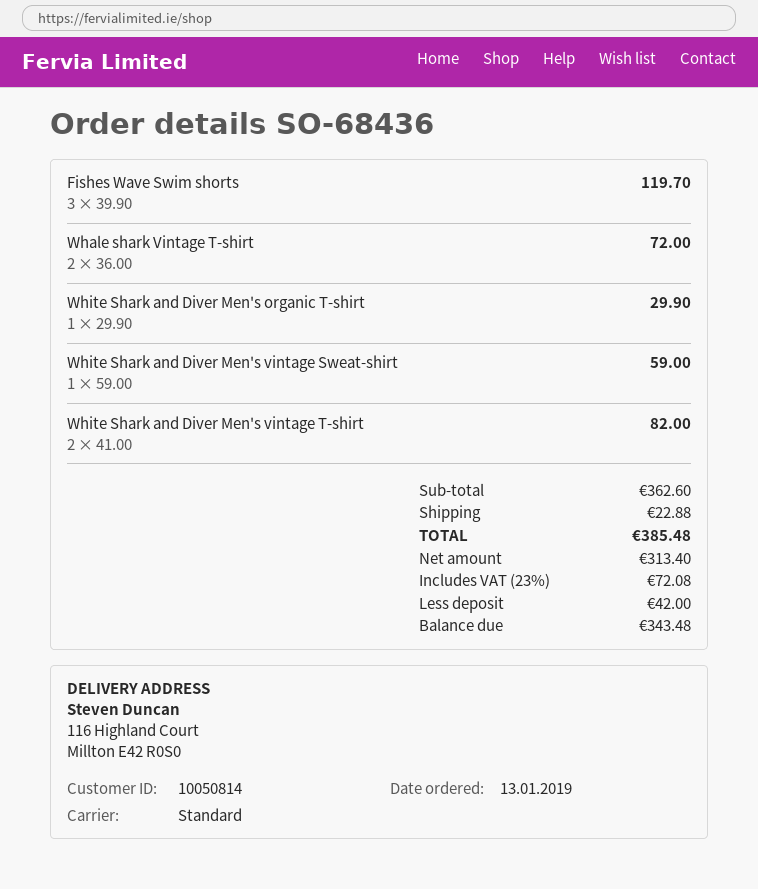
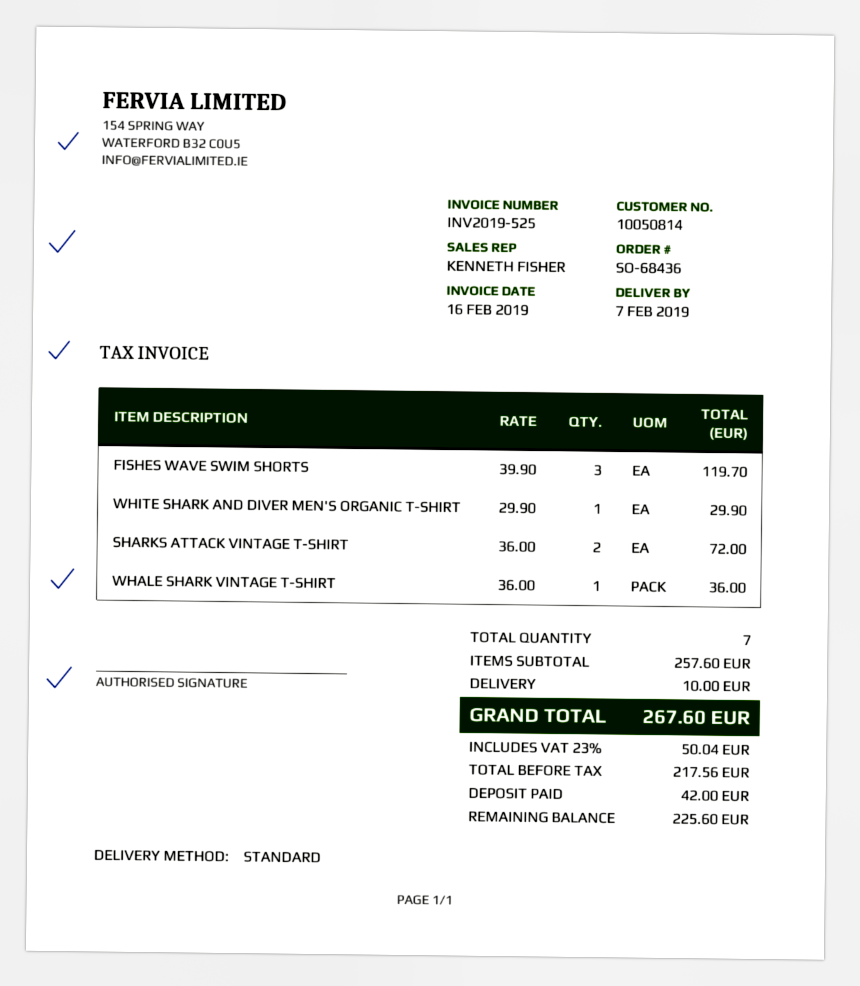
Whale shark Vintage T-shirt: 2 x 36.00 = 72.00 -> 1 x 36.00 = 36.00
White Shark and Diver Men's vintage Sweat-shirt: 1 x 59.00 = 59.00 -> none
White Shark and Diver Men's vintage T-shirt: 2 x 41.00 = 82.00 -> none
SHARKS ATTACK VINTAGE T-SHIRT: none -> 2 x 36.00 = 72.00
subtotal: 362.60 -> 257.60
shipping: 22.88 -> 10.00
net: 313.40 -> 217.56
tax: 23% = 72.08 -> 23% = 50.04
total: 385.48 -> 267.60
balance: 343.48 -> 225.60

